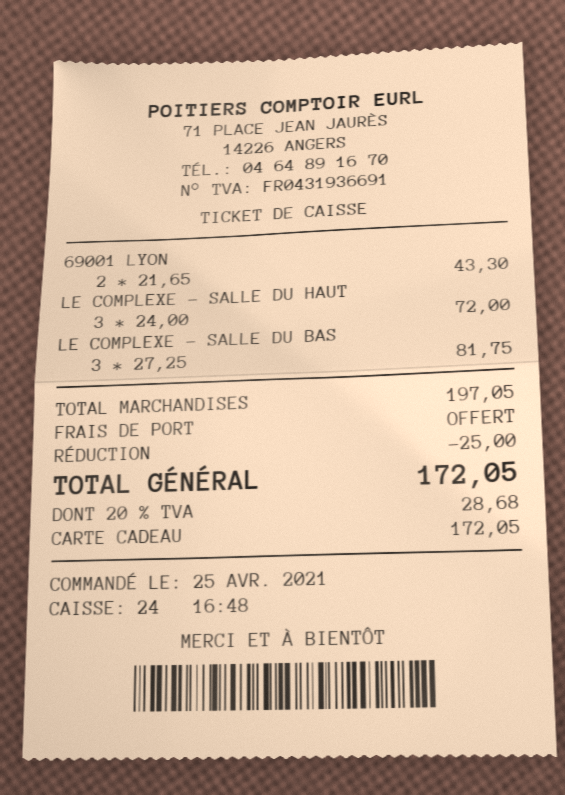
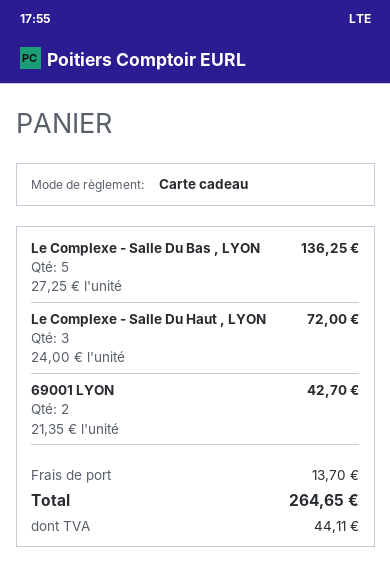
69001 LYON: 2 x 21.65 = 43.30 -> 2 x 21.35 = 42.70
LE COMPLEXE - SALLE DU BAS: 3 x 27.25 = 81.75 -> 5 x 27.25 = 136.25
discount: 25.00 -> none
shipping: 0.00 -> 13.70
tax: 28.68 -> 44.11
total: 172.05 -> 264.65

